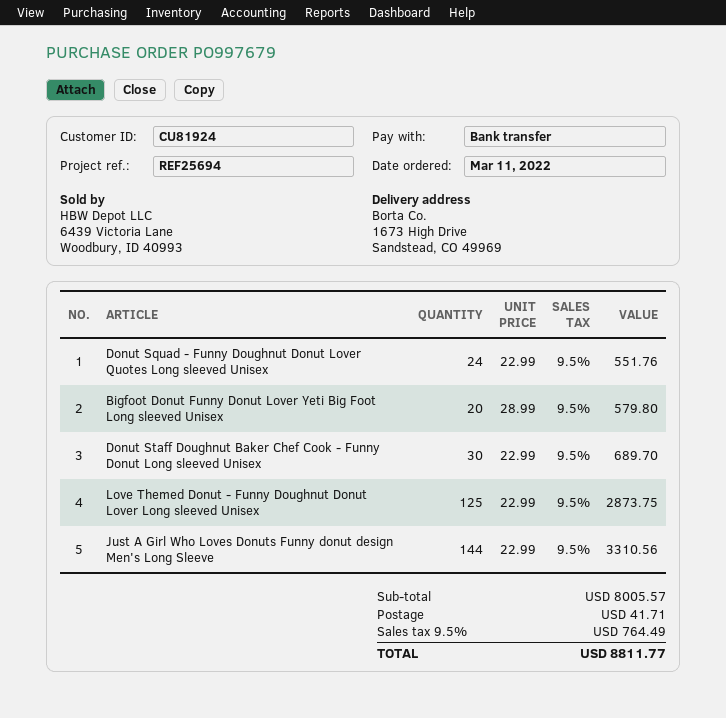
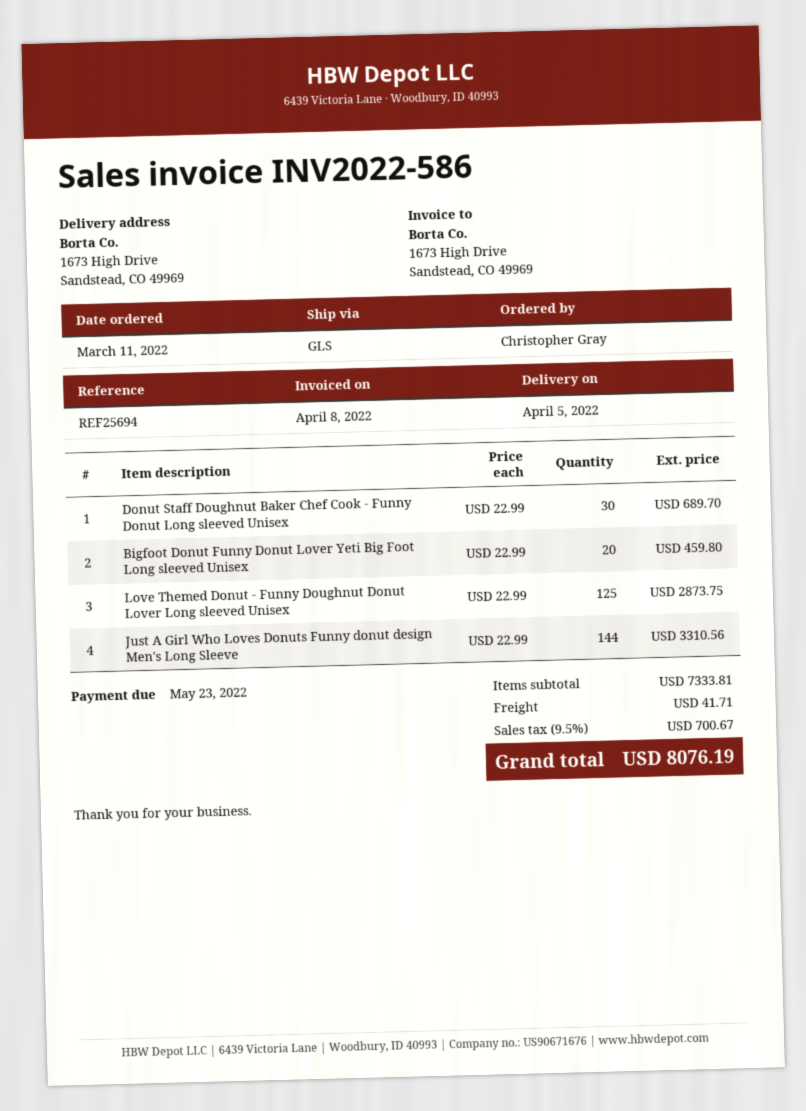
Donut Squad - Funny Doughnut Donut Lover Quotes Long sleeved Unisex: 24 x 22.99 = 551.76 -> none
Bigfoot Donut Funny Donut Lover Yeti Big Foot Long sleeved Unisex: 20 x 28.99 = 579.80 -> 20 x 22.99 = 459.80
subtotal: 8005.57 -> 7333.81
tax: 9.5% = 764.49 -> 9.5% = 700.67
total: 8811.77 -> 8076.19

